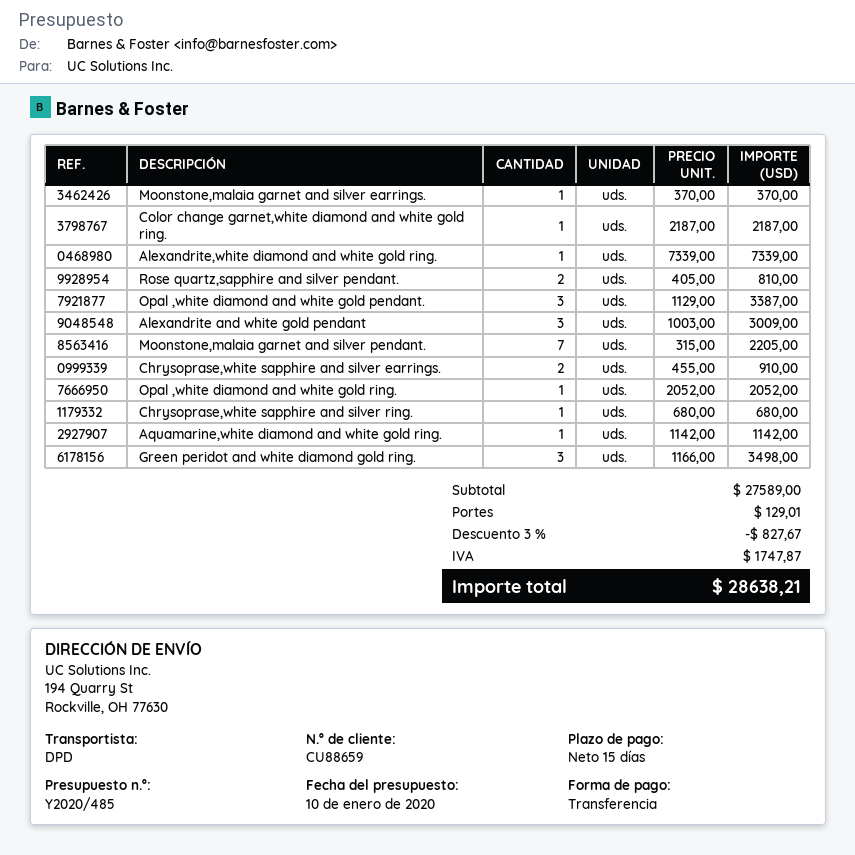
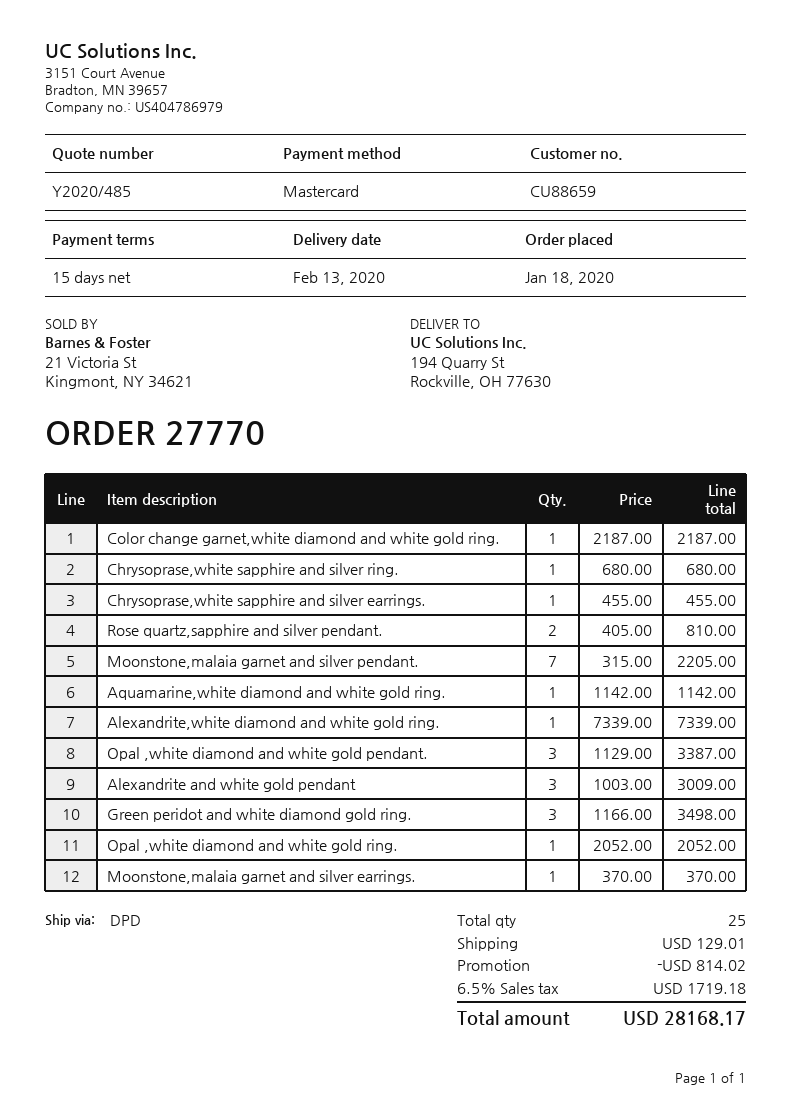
payment method: bank transfer -> Mastercard
Chrysoprase,white sapphire and silver earrings.: 2 x 455.00 = 910.00 -> 1 x 455.00 = 455.00
discount: 827.67 -> 814.02
tax: 1747.87 -> 1719.18
total: 28638.21 -> 28168.17

